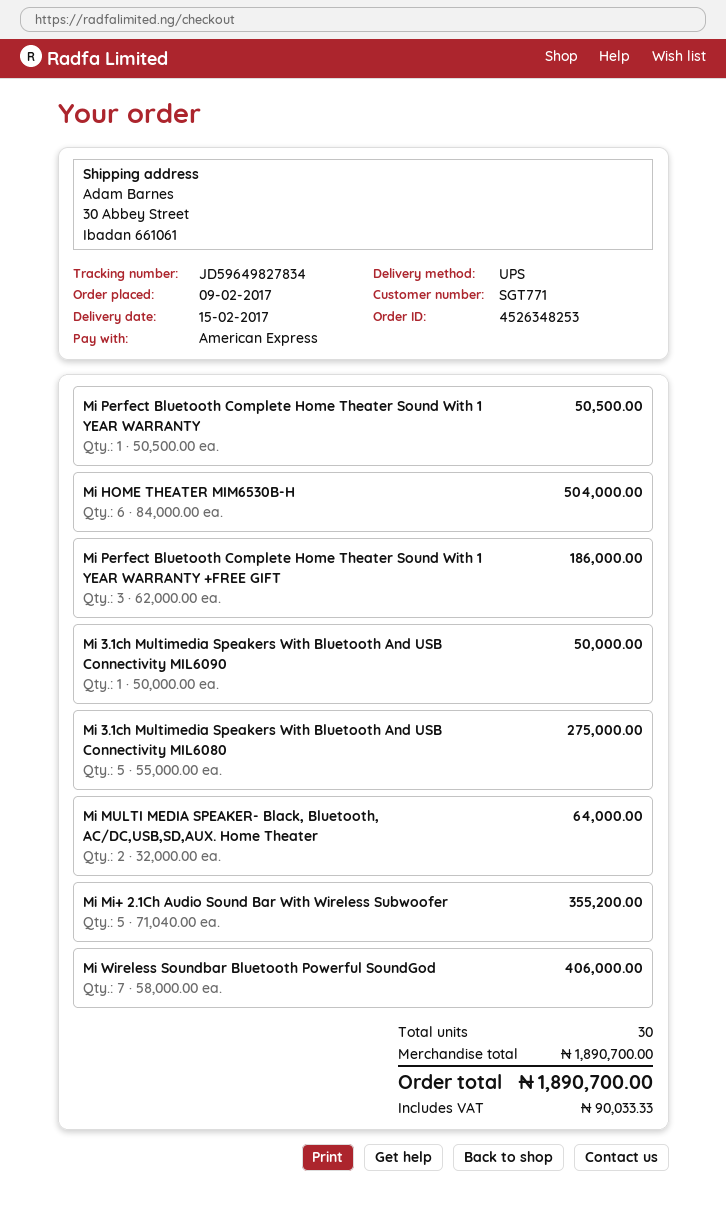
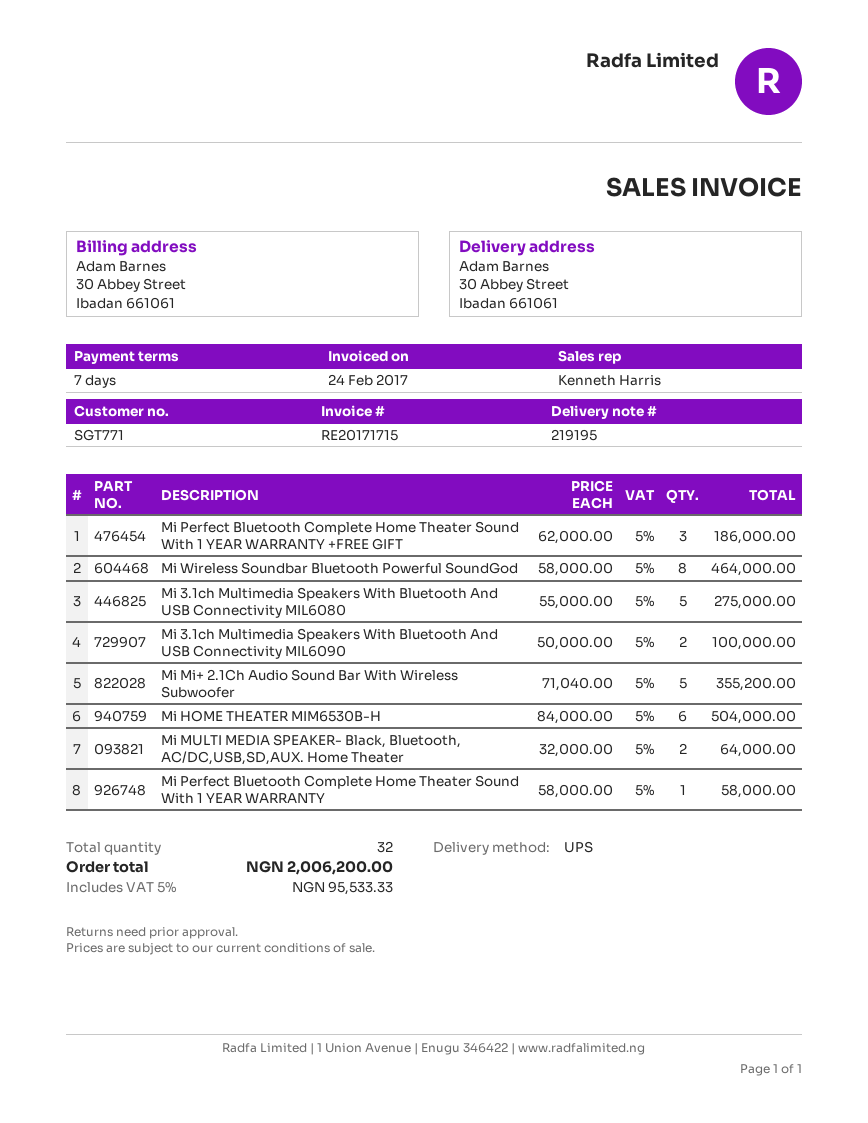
Mi Perfect Bluetooth Complete Home Theater Sound With 1 YEAR WARRANTY: 1 x 50500.00 = 50500.00 -> 1 x 58000.00 = 58000.00
Mi 3.1ch Multimedia Speakers With Bluetooth And USB Connectivity MIL6090: 1 x 50000.00 = 50000.00 -> 2 x 50000.00 = 100000.00
Mi Wireless Soundbar Bluetooth Powerful SoundGod: 7 x 58000.00 = 406000.00 -> 8 x 58000.00 = 464000.00
total quantity: 30 -> 32
tax: 90033.33 -> 95533.33
total: 1890700.00 -> 2006200.00

